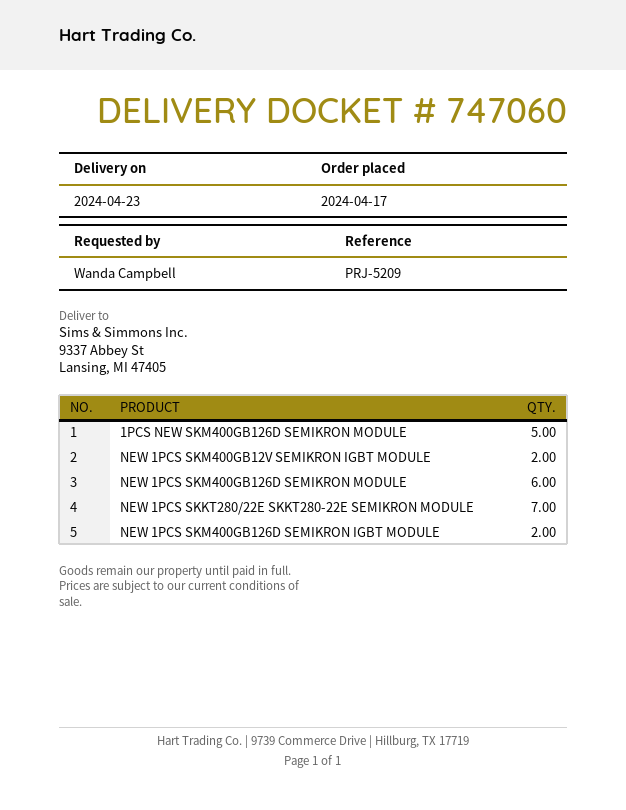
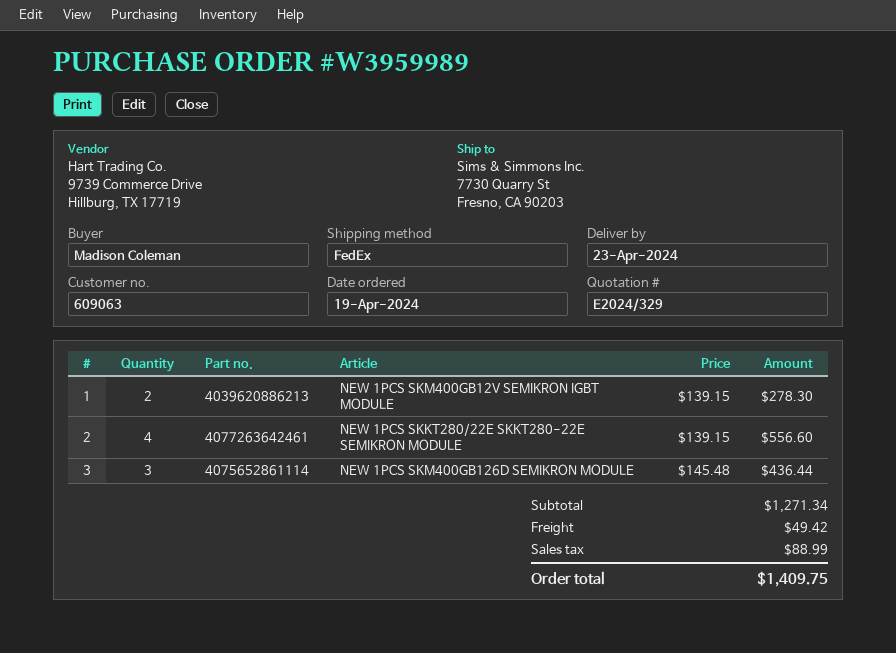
order date: 2024-04-17 -> 2024-04-19
ordered by: Wanda Campbell -> Madison Coleman
ship to: 9337 Abbey St, Lansing, MI 47405 -> 7730 Quarry St, Fresno, CA 90203
1PCS NEW SKM400GB126D SEMIKRON MODULE: 5 -> none
NEW 1PCS SKM400GB126D SEMIKRON MODULE: 6 -> 3
NEW 1PCS SKKT280/22E SKKT280-22E SEMIKRON MODULE: 7 -> 4
NEW 1PCS SKM400GB126D SEMIKRON IGBT MODULE: 2 -> none

